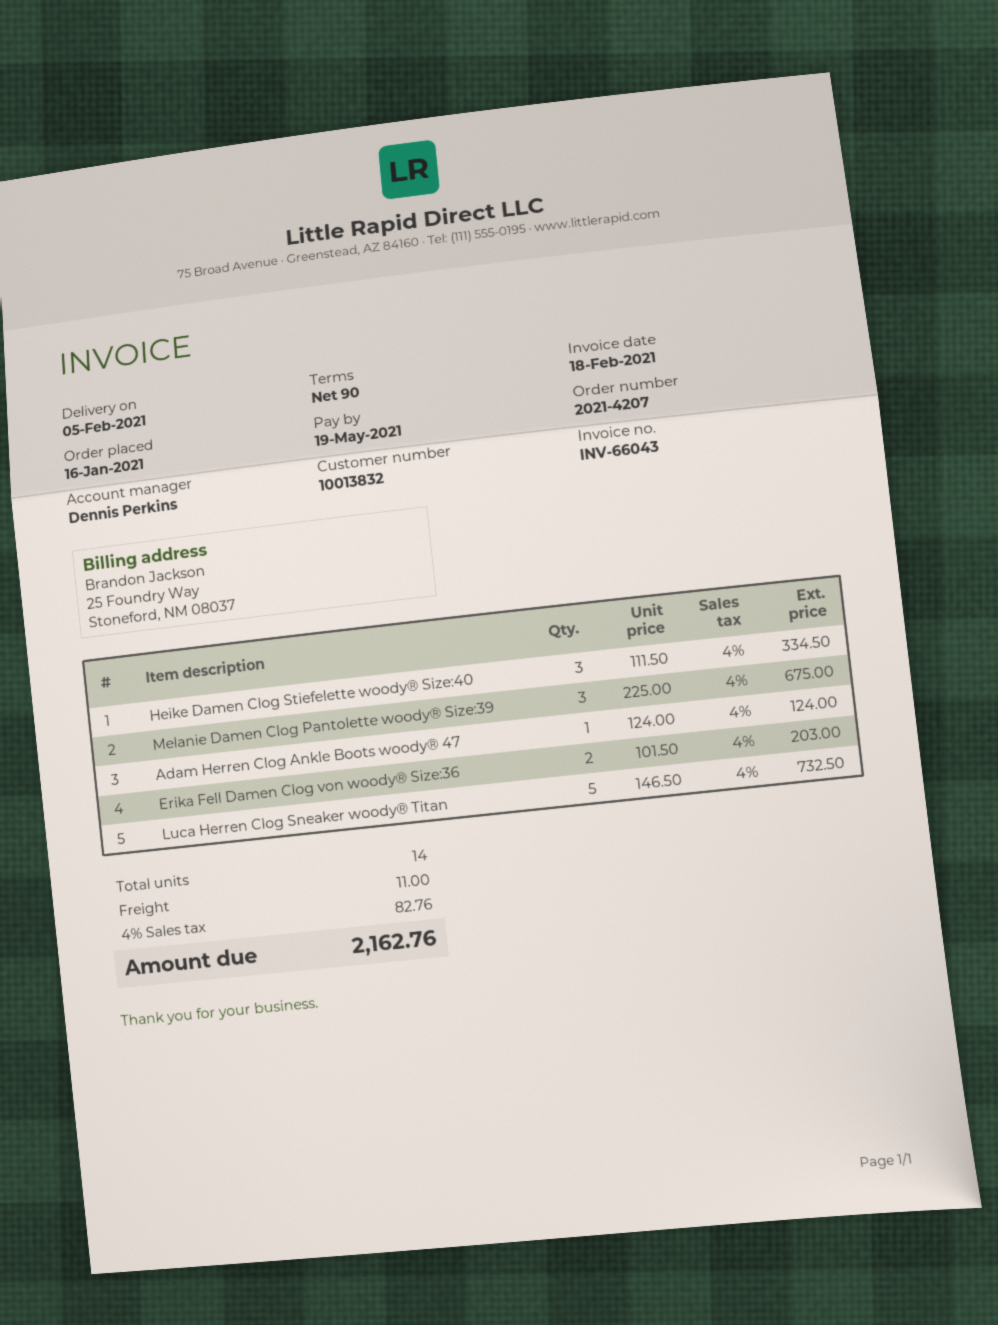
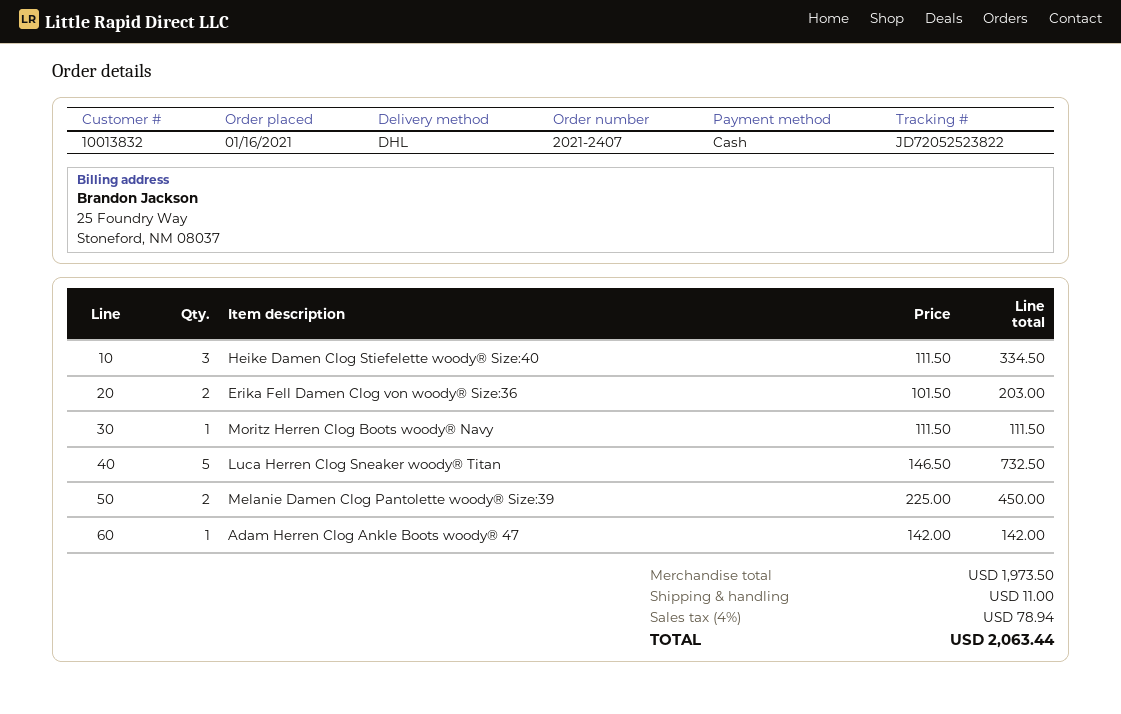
order number: 2021-4207 -> 2021-2407
Melanie Damen Clog Pantolette woody® Size:39: 3 x 225.00 = 675.00 -> 2 x 225.00 = 450.00
Adam Herren Clog Ankle Boots woody® 47: 1 x 124.00 = 124.00 -> 1 x 142.00 = 142.00
Moritz Herren Clog Boots woody® Navy: none -> 1 x 111.50 = 111.50
tax: 4% = 82.76 -> 4% = 78.94
total: 2162.76 -> 2063.44

